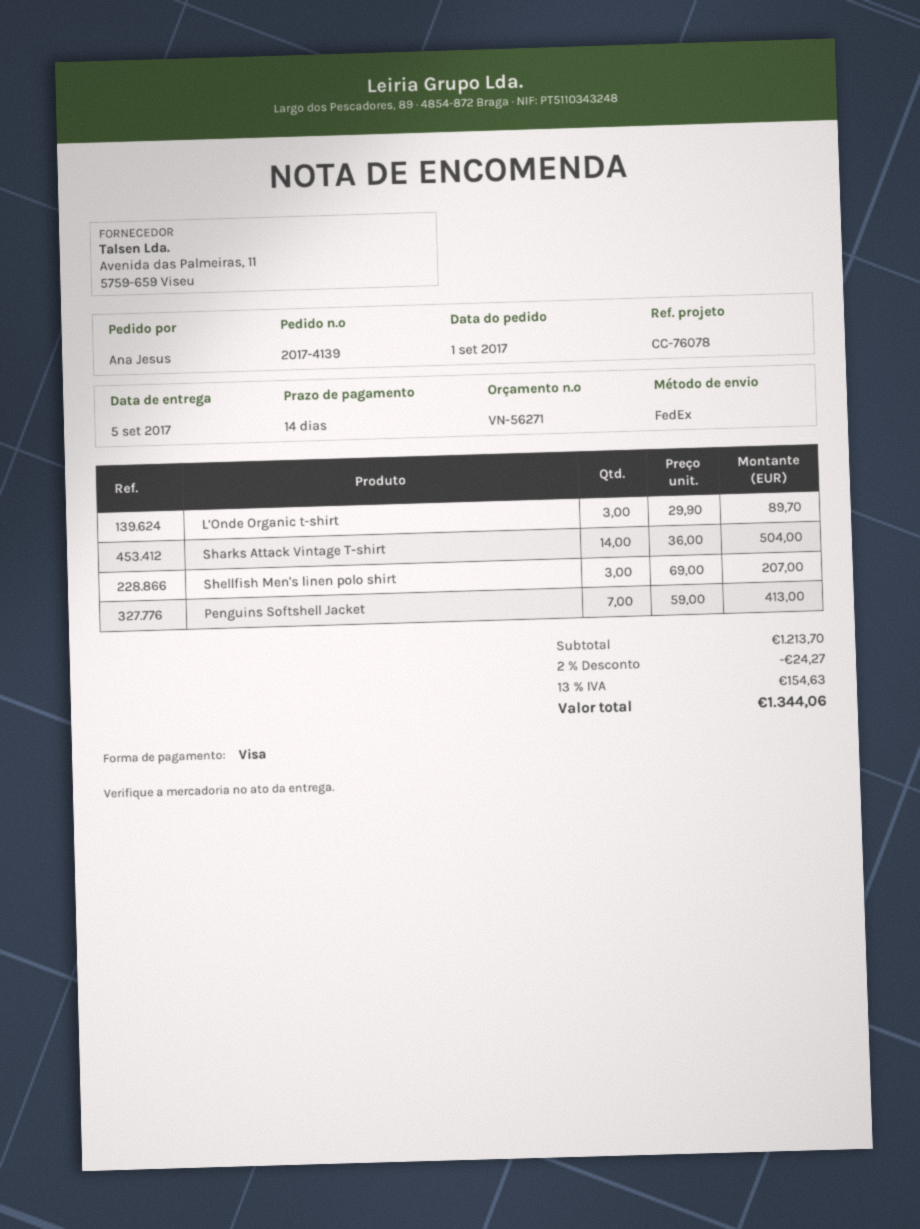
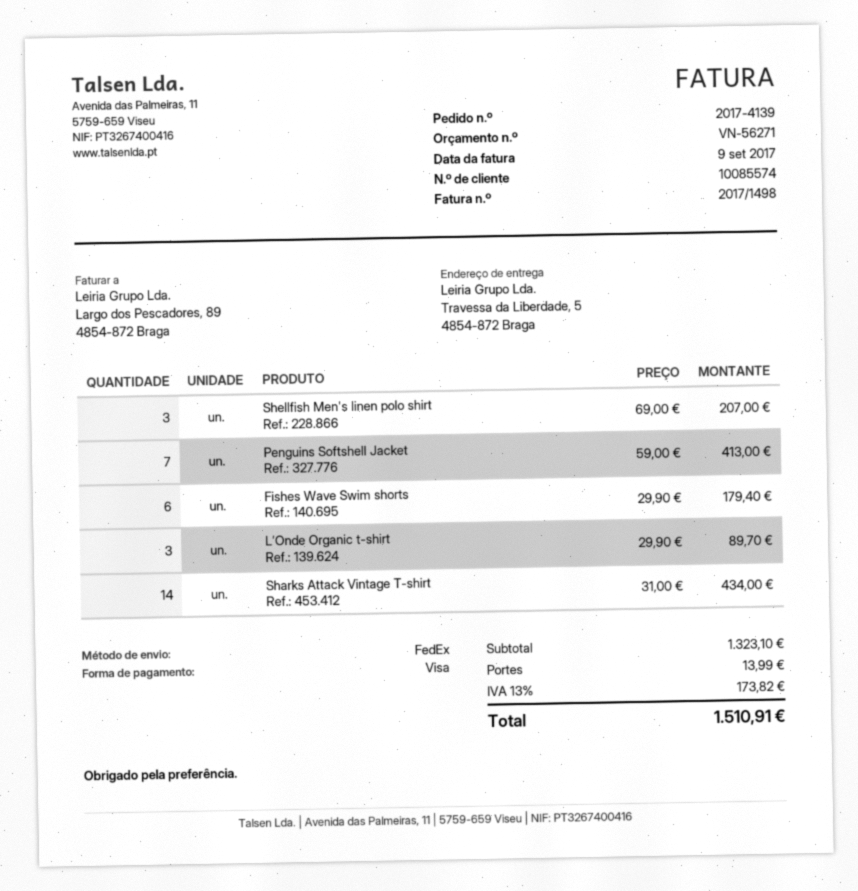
Sharks Attack Vintage T-shirt: 14 x 36.00 = 504.00 -> 14 x 31.00 = 434.00
Fishes Wave Swim shorts: none -> 6 x 29.90 = 179.40
subtotal: 1213.70 -> 1323.10
discount: 2% = 24.27 -> none
shipping: none -> 13.99
tax: 13% = 154.63 -> 13% = 173.82
total: 1344.06 -> 1510.91

